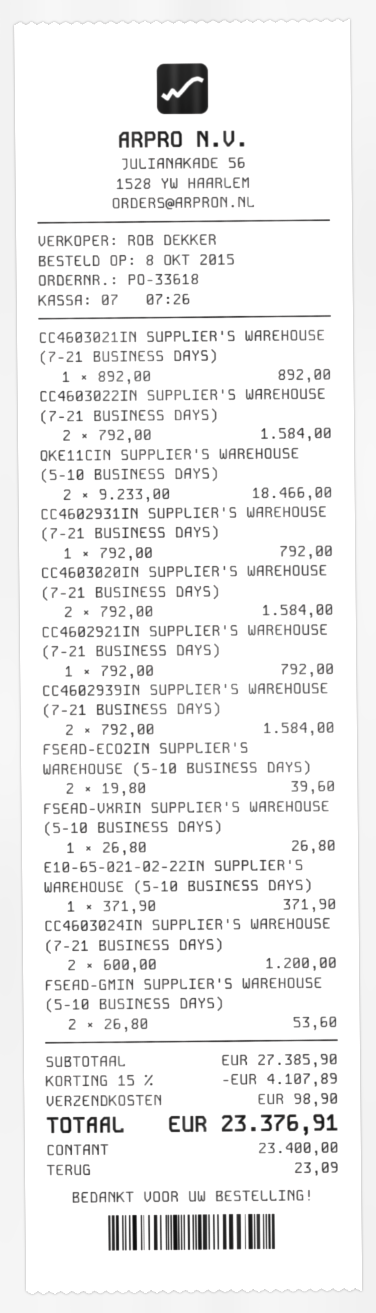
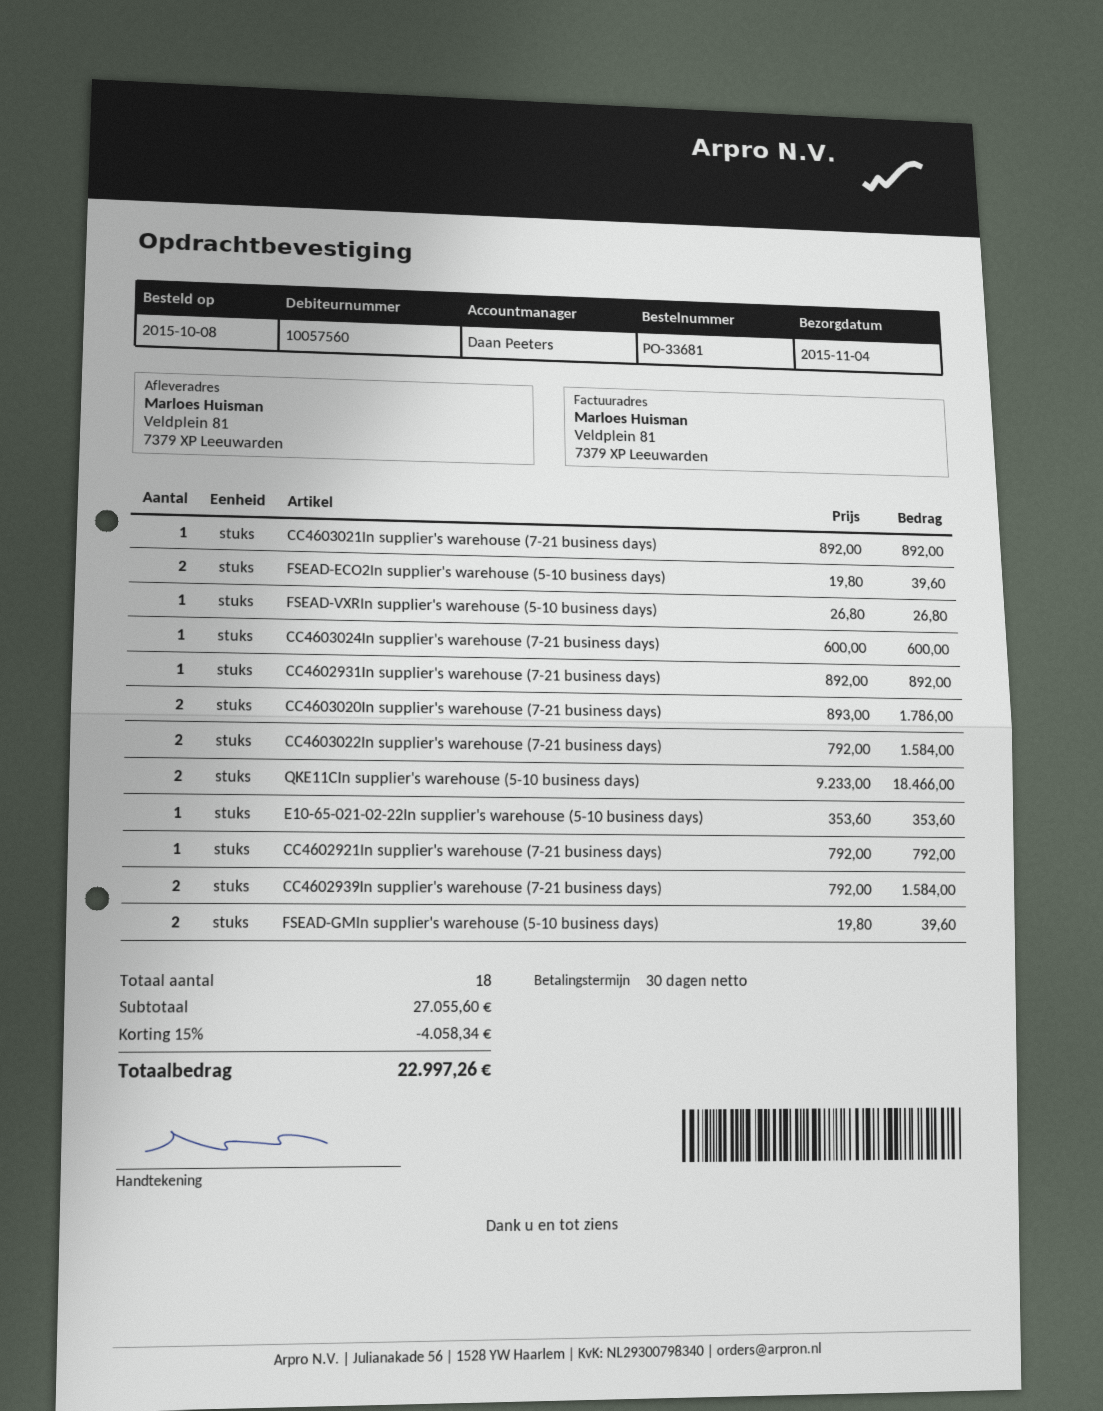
order number: PO-33618 -> PO-33681
sales rep: ROB DEKKER -> Daan Peeters
CC4602931IN SUPPLIER'S WAREHOUSE (7-21 BUSINESS DAYS): 1 x 792.00 = 792.00 -> 1 x 892.00 = 892.00
CC4603020IN SUPPLIER'S WAREHOUSE (7-21 BUSINESS DAYS): 2 x 792.00 = 1584.00 -> 2 x 893.00 = 1786.00
E10-65-021-02-22IN SUPPLIER'S WAREHOUSE (5-10 BUSINESS DAYS): 1 x 371.90 = 371.90 -> 1 x 353.60 = 353.60
CC4603024IN SUPPLIER'S WAREHOUSE (7-21 BUSINESS DAYS): 2 x 600.00 = 1200.00 -> 1 x 600.00 = 600.00
FSEAD-GMIN SUPPLIER'S WAREHOUSE (5-10 BUSINESS DAYS): 2 x 26.80 = 53.60 -> 2 x 19.80 = 39.60
subtotal: 27385.90 -> 27055.60
discount: 15% = 4107.89 -> 15% = 4058.34
shipping: 98.90 -> none
total: 23376.91 -> 22997.26

